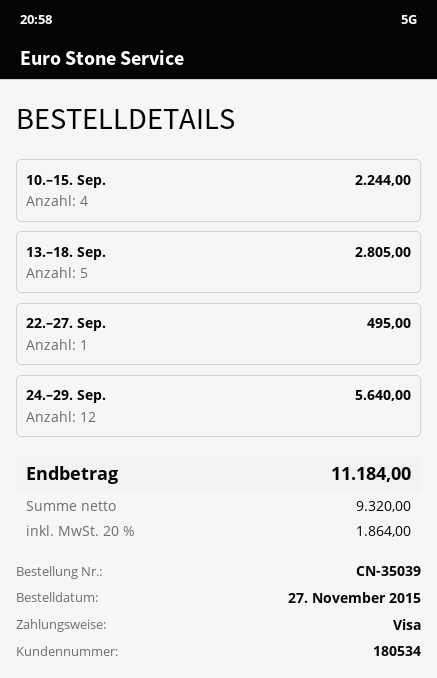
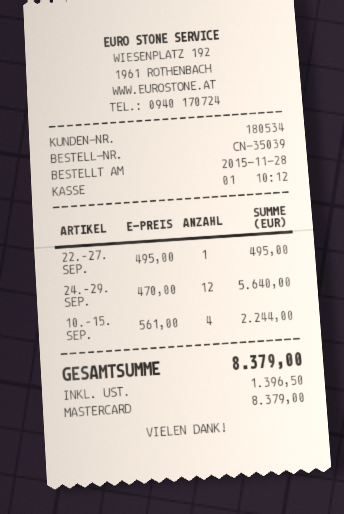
order date: 2015-11-27 -> 2015-11-28
payment method: Visa -> Mastercard
13.–18. Sep.: 5 for 2805.00 -> none
tax: 1864.00 -> 1396.50
total: 11184.00 -> 8379.00

